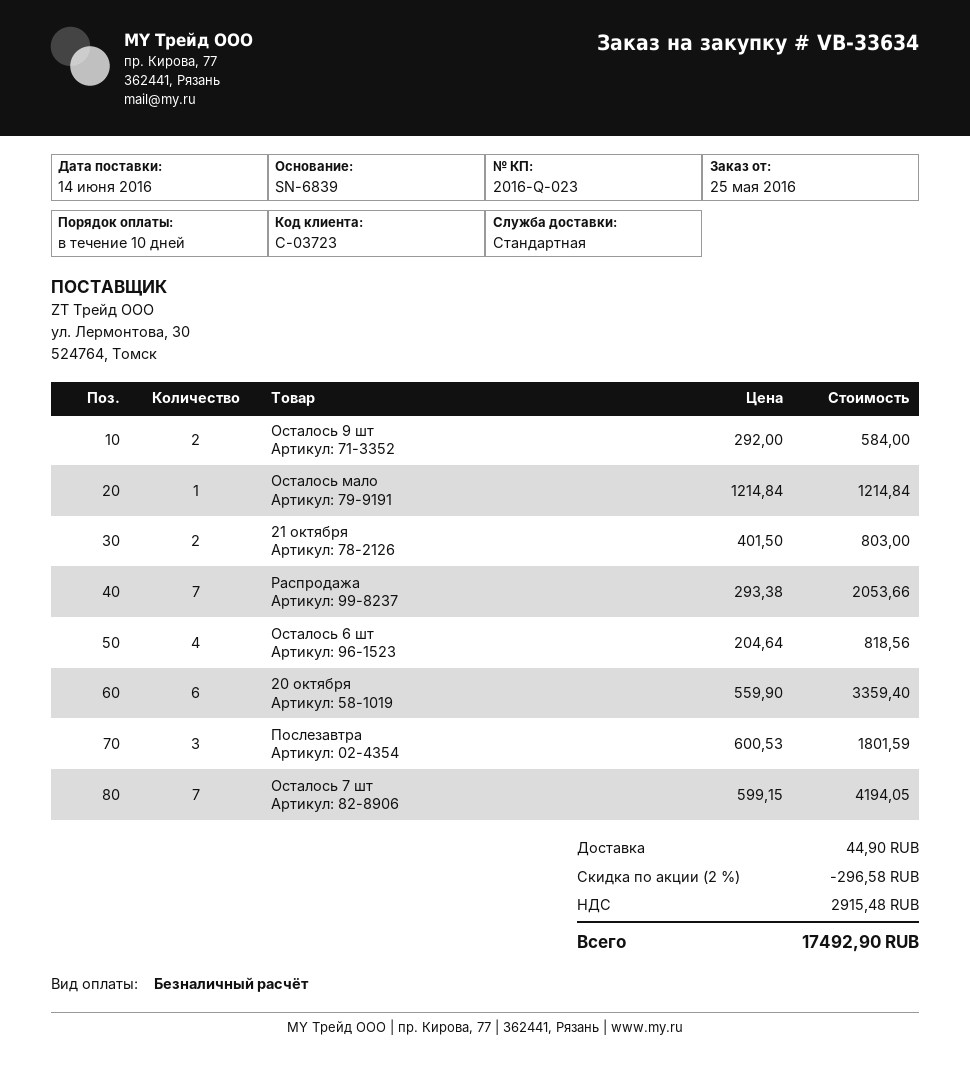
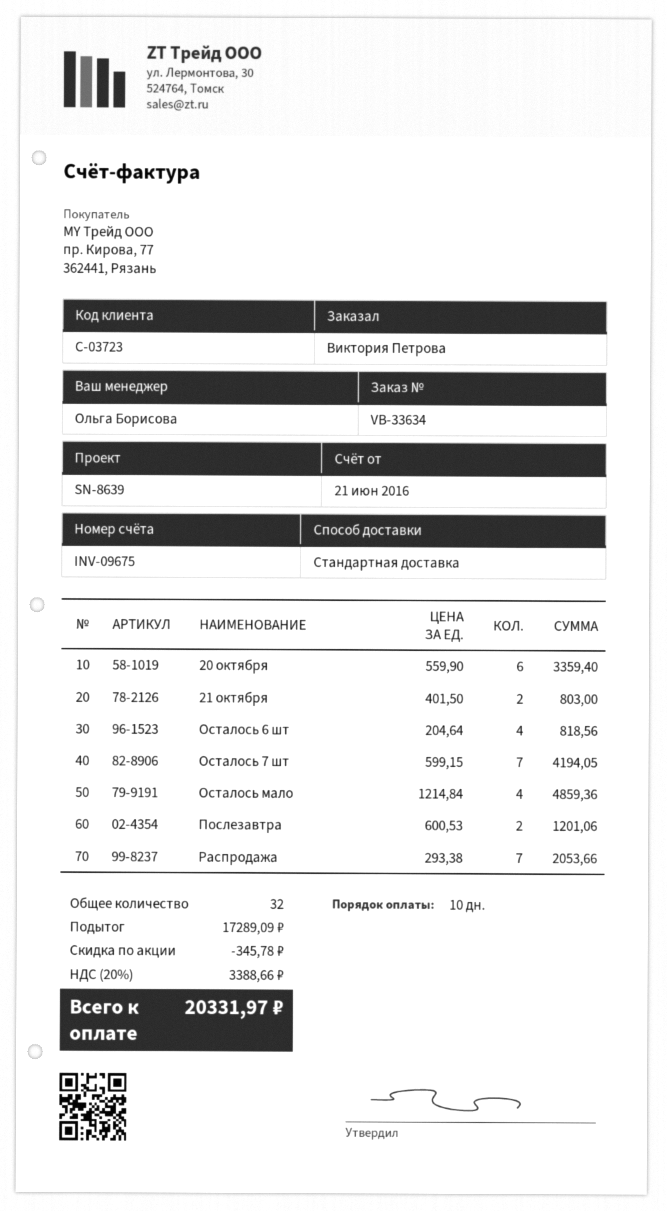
reference: SN-6839 -> SN-8639
Осталось 9 шт: 2 x 292.00 = 584.00 -> none
Осталось мало: 1 x 1214.84 = 1214.84 -> 4 x 1214.84 = 4859.36
Послезавтра: 3 x 600.53 = 1801.59 -> 2 x 600.53 = 1201.06
discount: 296.58 -> 345.78
shipping: 44.90 -> none
tax: 2915.48 -> 3388.66
total: 17492.90 -> 20331.97

